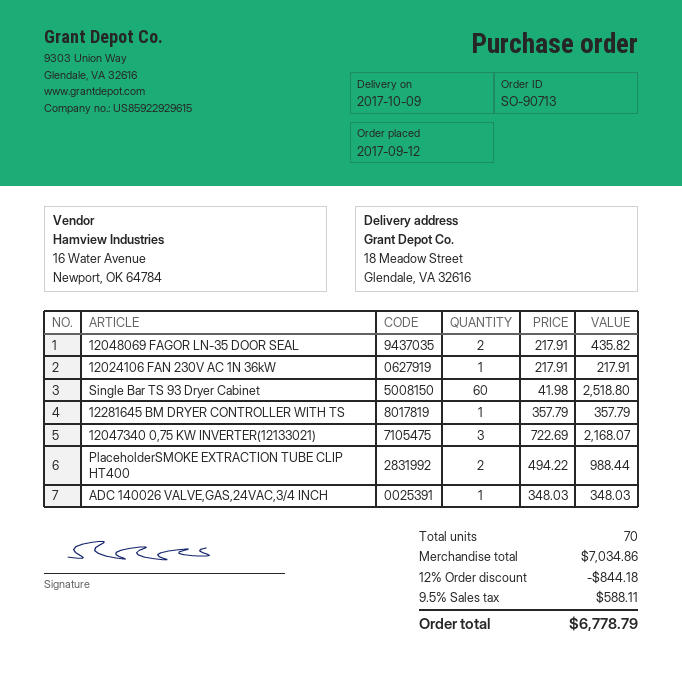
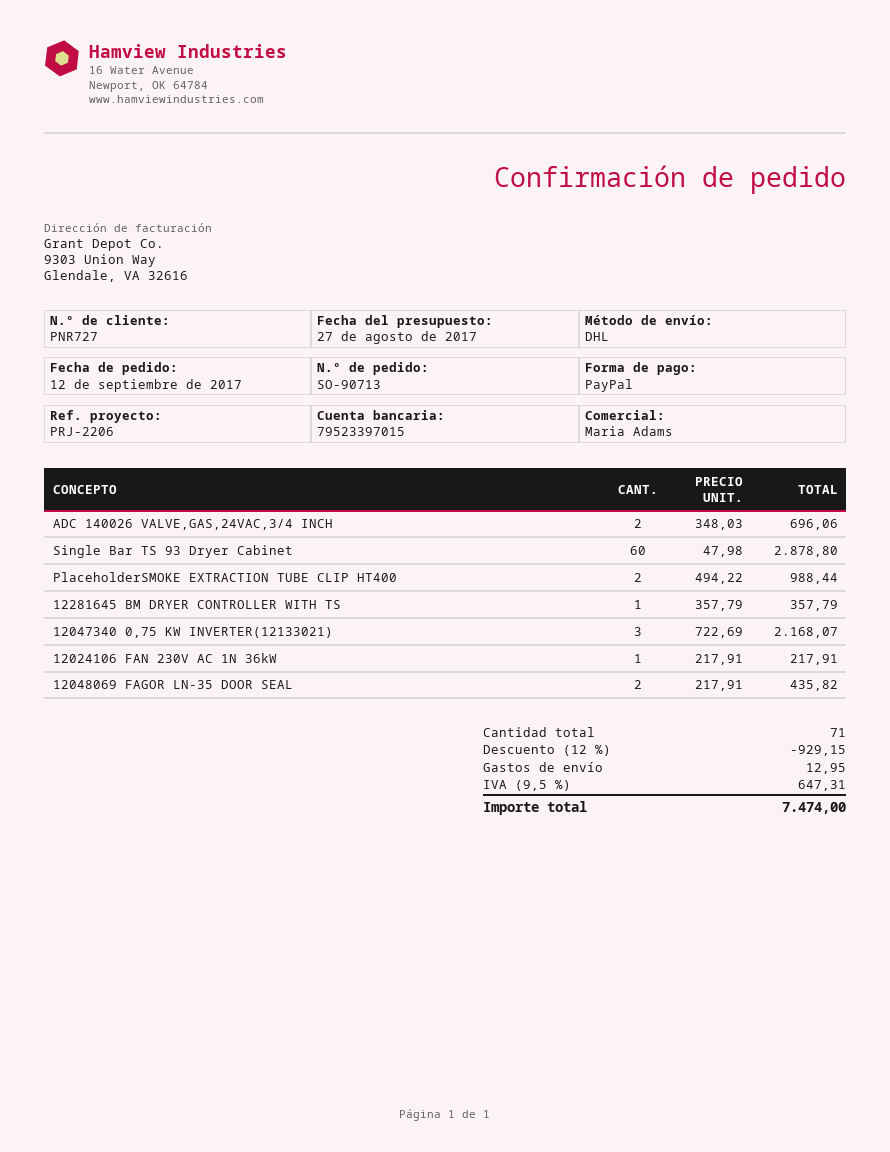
Single Bar TS 93 Dryer Cabinet: 60 x 41.98 = 2518.80 -> 60 x 47.98 = 2878.80
ADC 140026 VALVE,GAS,24VAC,3/4 INCH: 1 x 348.03 = 348.03 -> 2 x 348.03 = 696.06
total quantity: 70 -> 71
discount: 12% = 844.18 -> 12% = 929.15
shipping: none -> 12.95
tax: 9.5% = 588.11 -> 9.5% = 647.31
total: 6778.79 -> 7474.00

